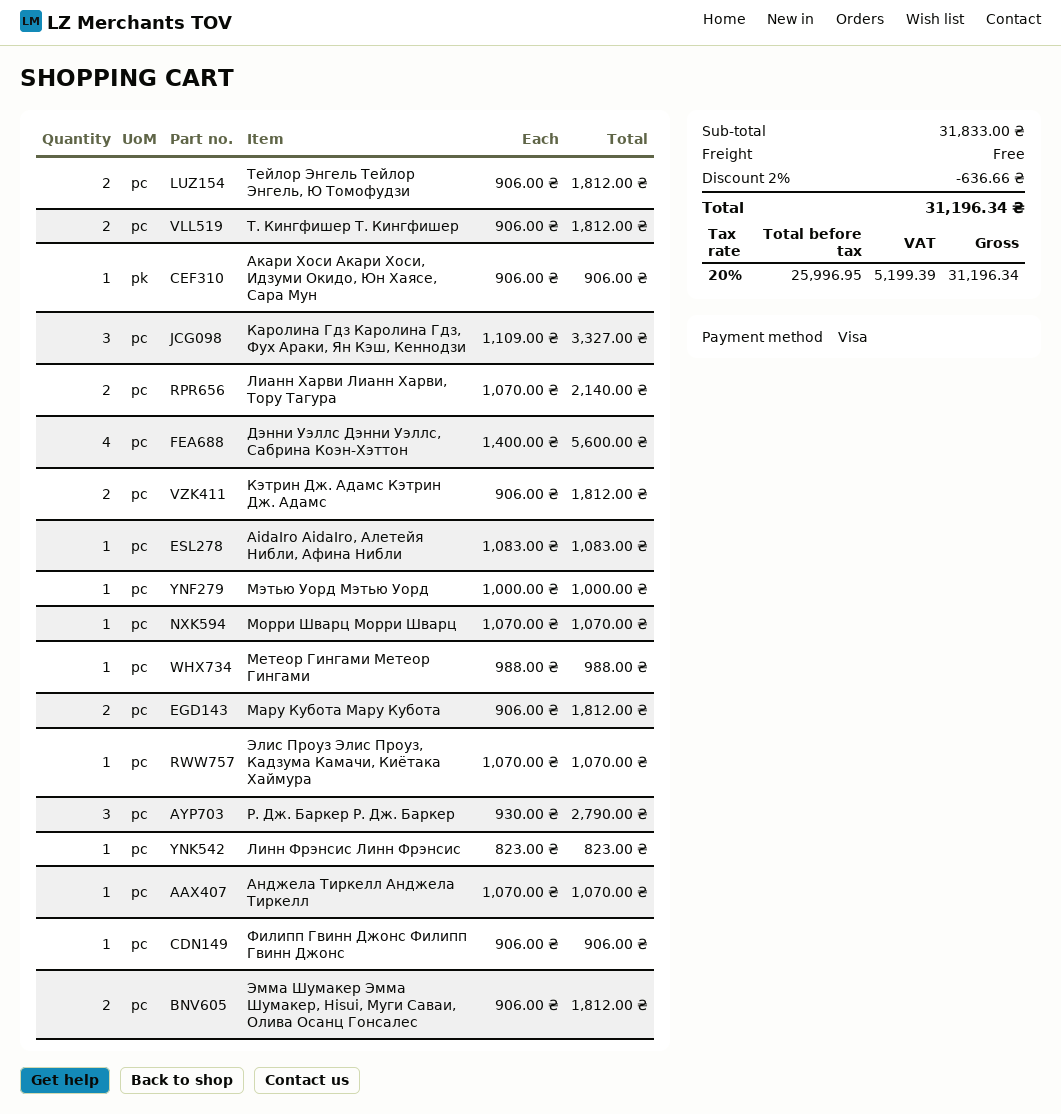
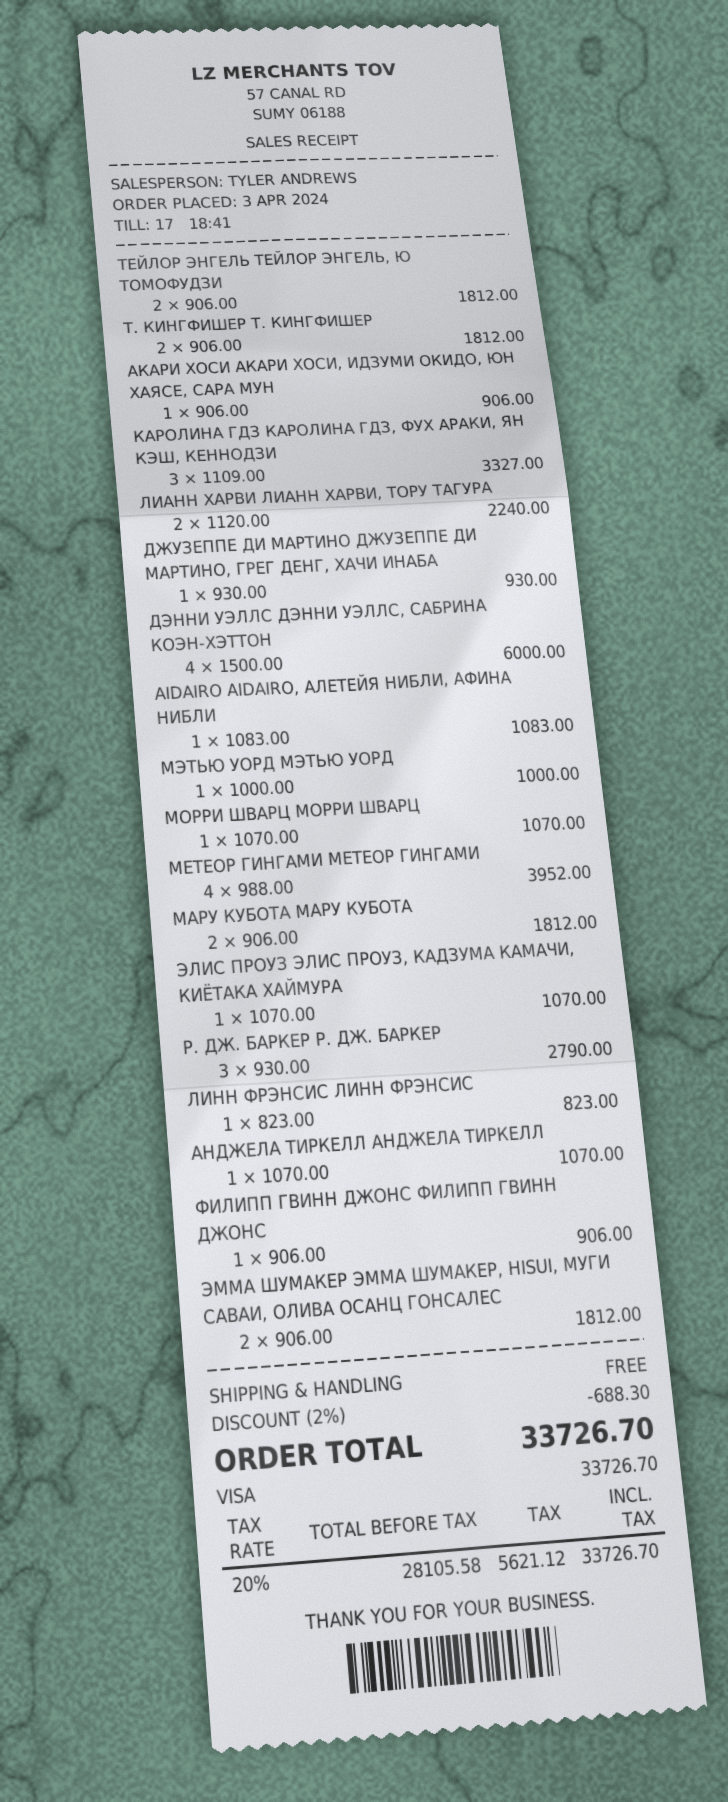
Лианн Харви Лианн Харви, Тору Тагура: 2 x 1070.00 = 2140.00 -> 2 x 1120.00 = 2240.00
Дэнни Уэллс Дэнни Уэллс, Сабрина Коэн-Хэттон: 4 x 1400.00 = 5600.00 -> 4 x 1500.00 = 6000.00
Кэтрин Дж. Адамс Кэтрин Дж. Адамс: 2 x 906.00 = 1812.00 -> none
Метеор Гингами Метеор Гингами: 1 x 988.00 = 988.00 -> 4 x 988.00 = 3952.00
ДЖУЗЕППЕ ДИ МАРТИНО ДЖУЗЕППЕ ДИ МАРТИНО, ГРЕГ ДЕНГ, ХАЧИ ИНАБА: none -> 1 x 930.00 = 930.00
discount: 2% = 636.66 -> 2% = 688.30
net: 25996.95 -> 28105.58
tax: 20% = 5199.39 -> 20% = 5621.12
total: 31196.34 -> 33726.70

